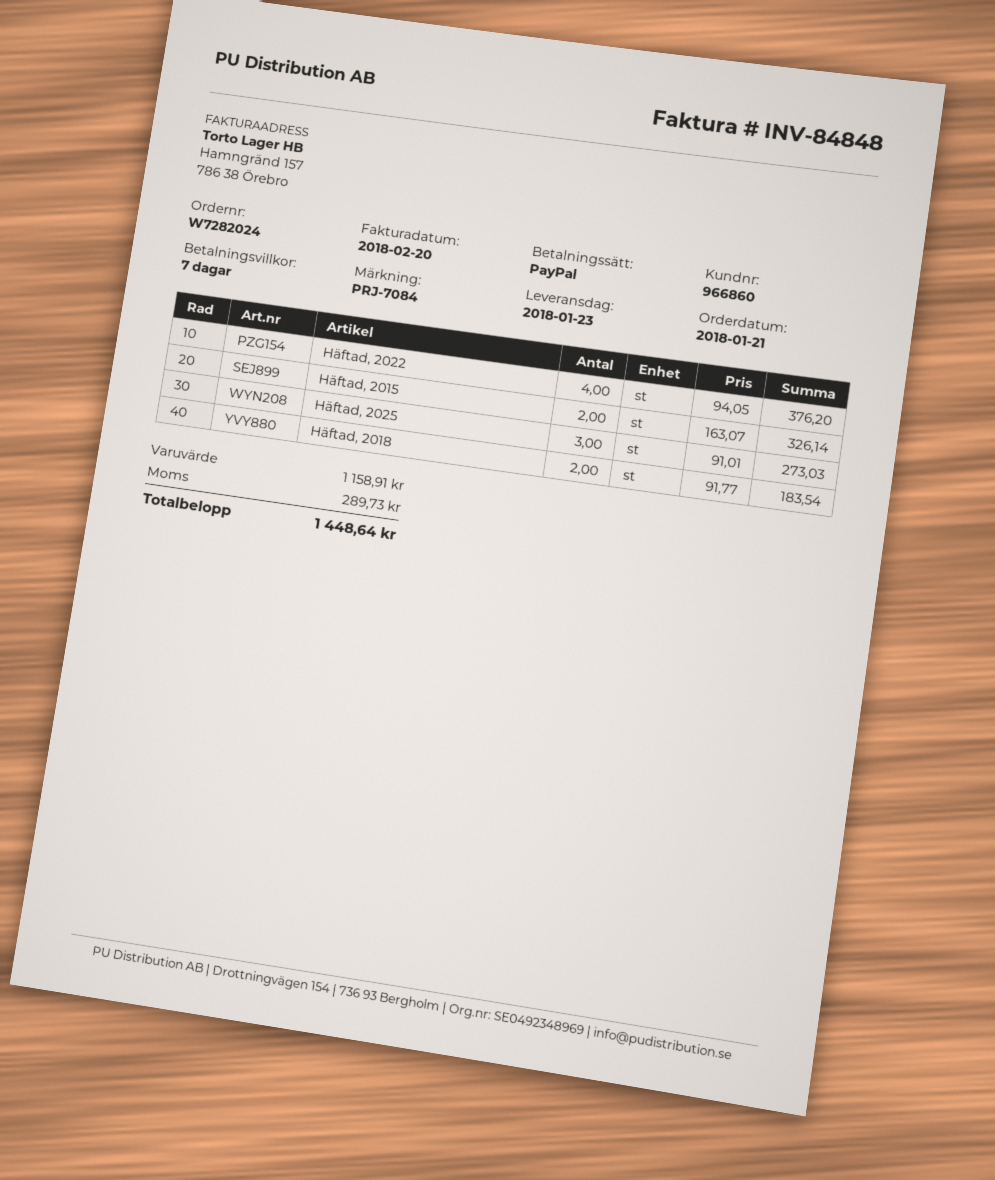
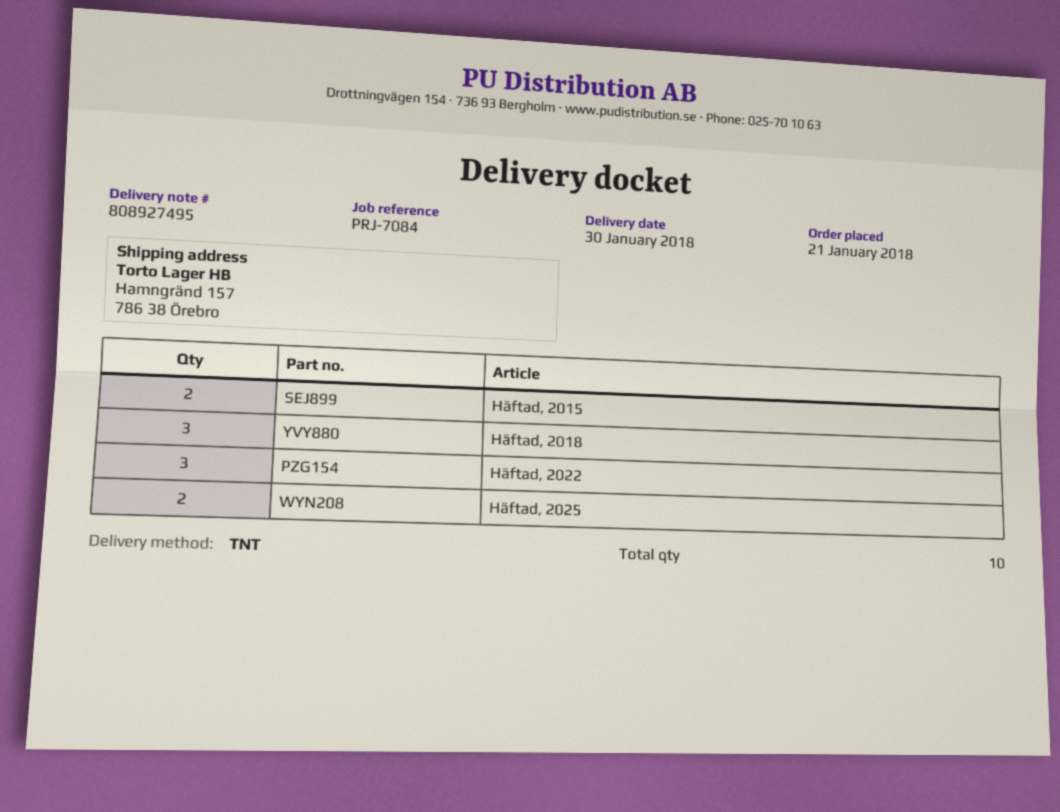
delivery date: 2018-01-23 -> 2018-01-30
Häftad, 2022: 4 -> 3
Häftad, 2025: 3 -> 2
Häftad, 2018: 2 -> 3

